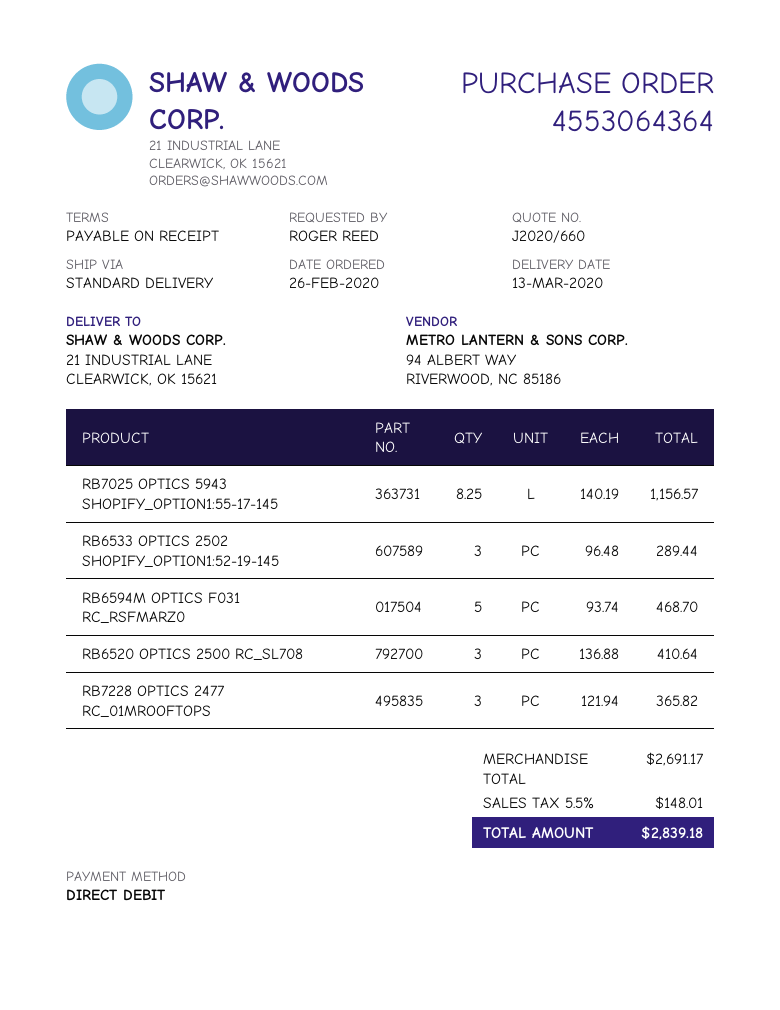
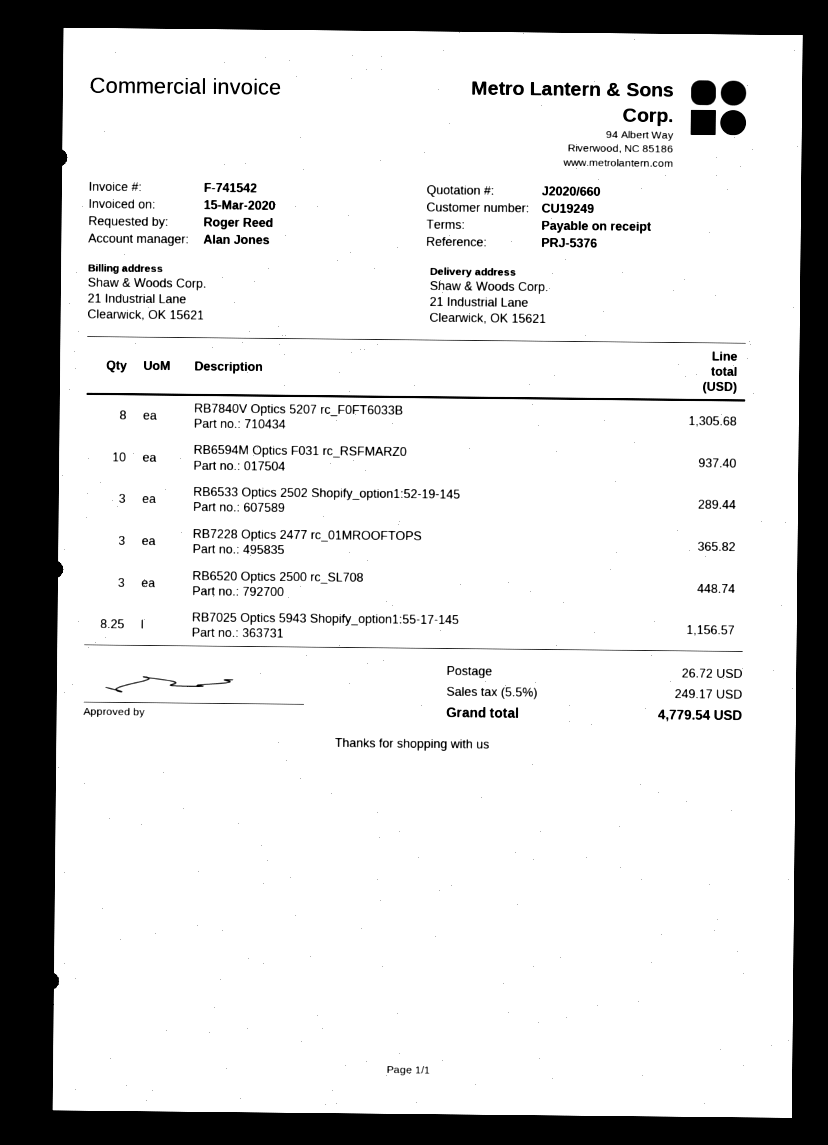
RB6594M OPTICS F031 RC_RSFMARZ0: 5 for 468.70 -> 10 for 937.40
RB6520 OPTICS 2500 RC_SL708: 3 for 410.64 -> 3 for 448.74
RB7840V Optics 5207 rc_F0FT6033B: none -> 8 for 1305.68
shipping: none -> 26.72
tax: 5.5% = 148.01 -> 5.5% = 249.17
total: 2839.18 -> 4779.54

